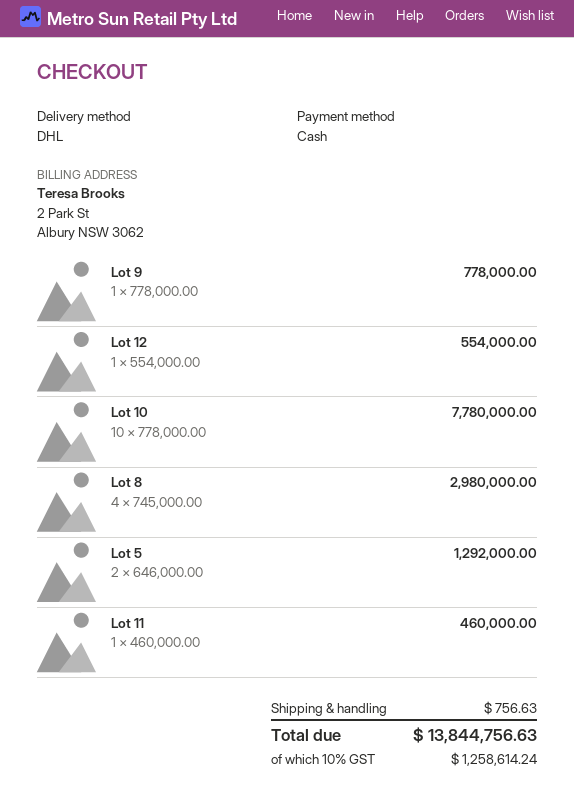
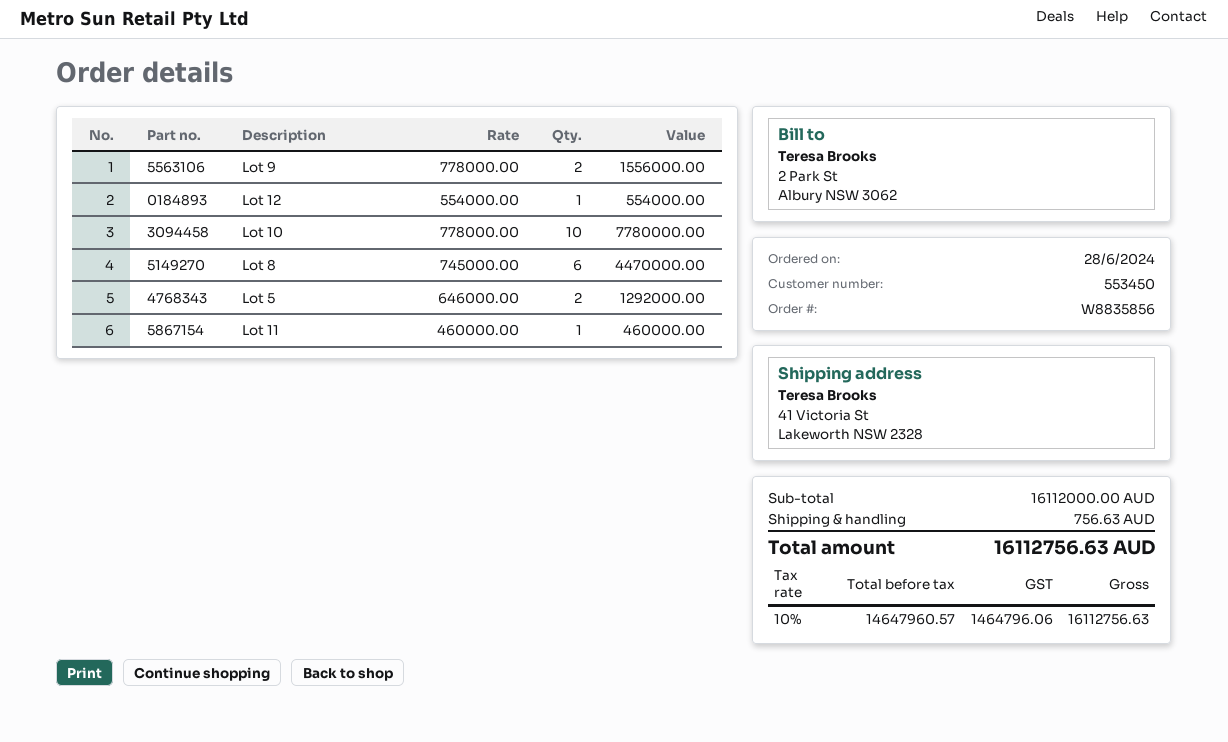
Lot 9: 1 x 778000.00 = 778000.00 -> 2 x 778000.00 = 1556000.00
Lot 8: 4 x 745000.00 = 2980000.00 -> 6 x 745000.00 = 4470000.00
tax: 10% = 1258614.24 -> 10% = 1464796.06
total: 13844756.63 -> 16112756.63

